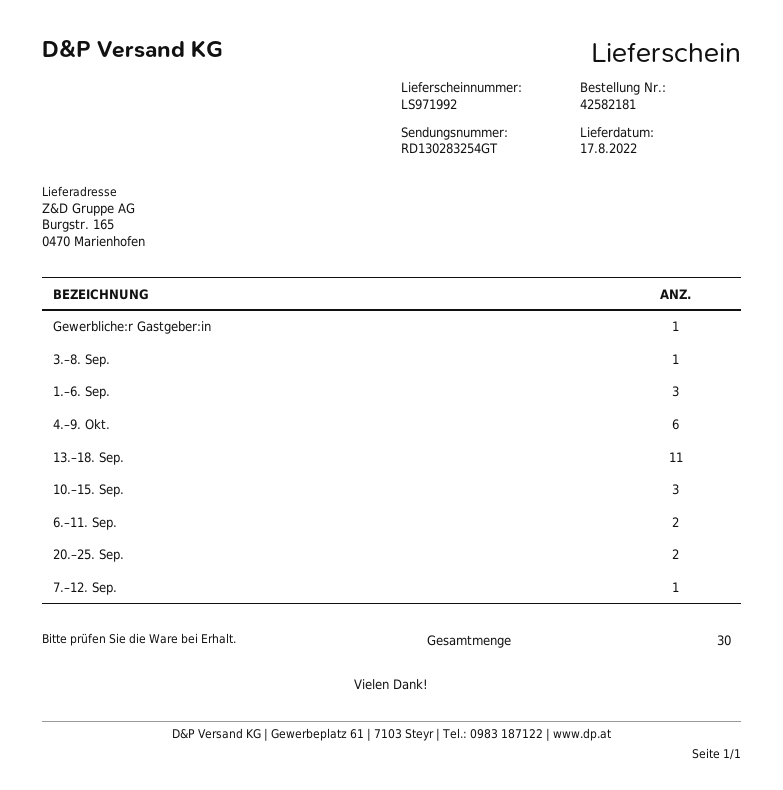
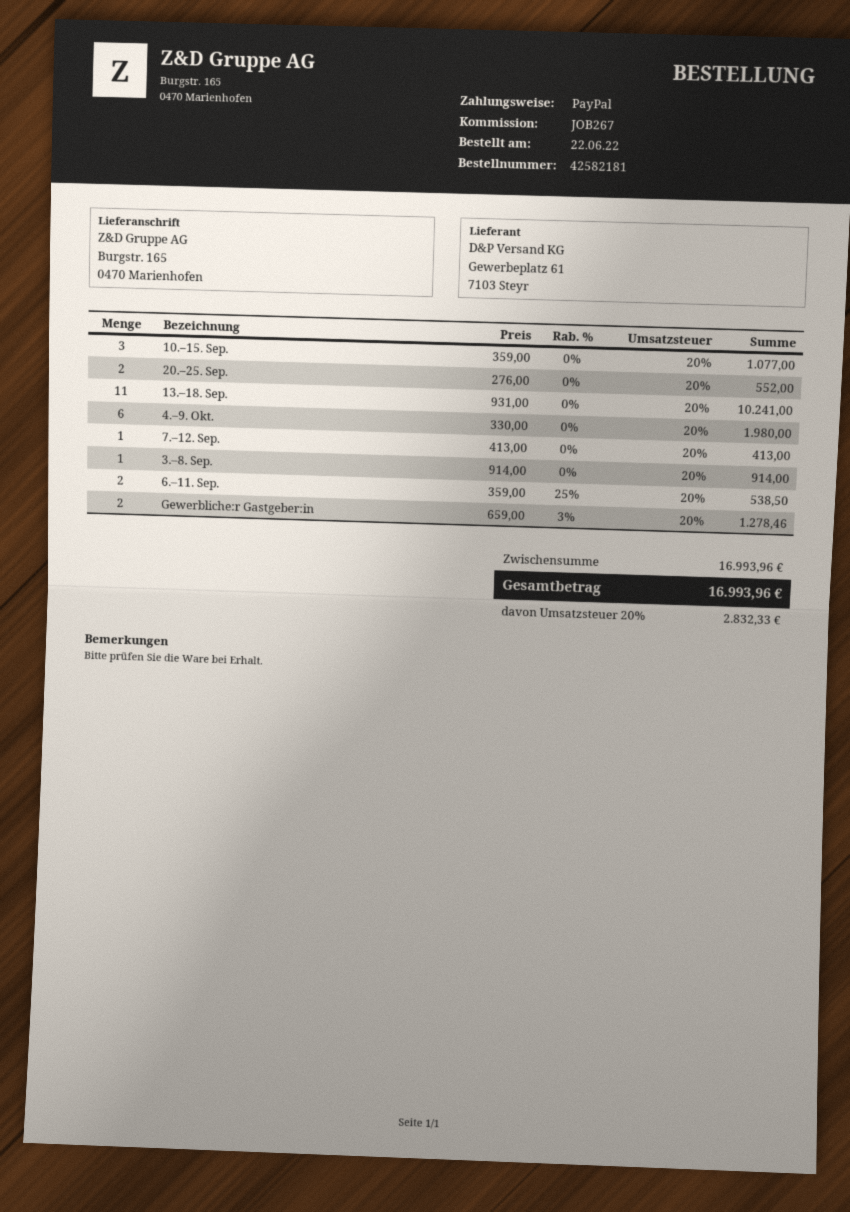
Gewerbliche:r Gastgeber:in: 1 -> 2
1.–6. Sep.: 3 -> none

